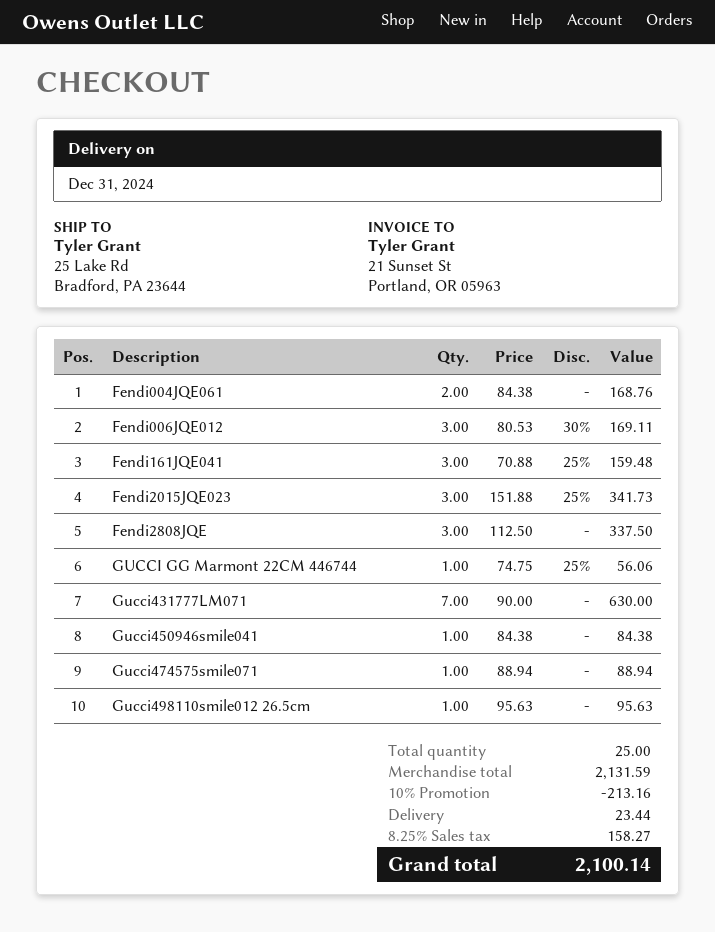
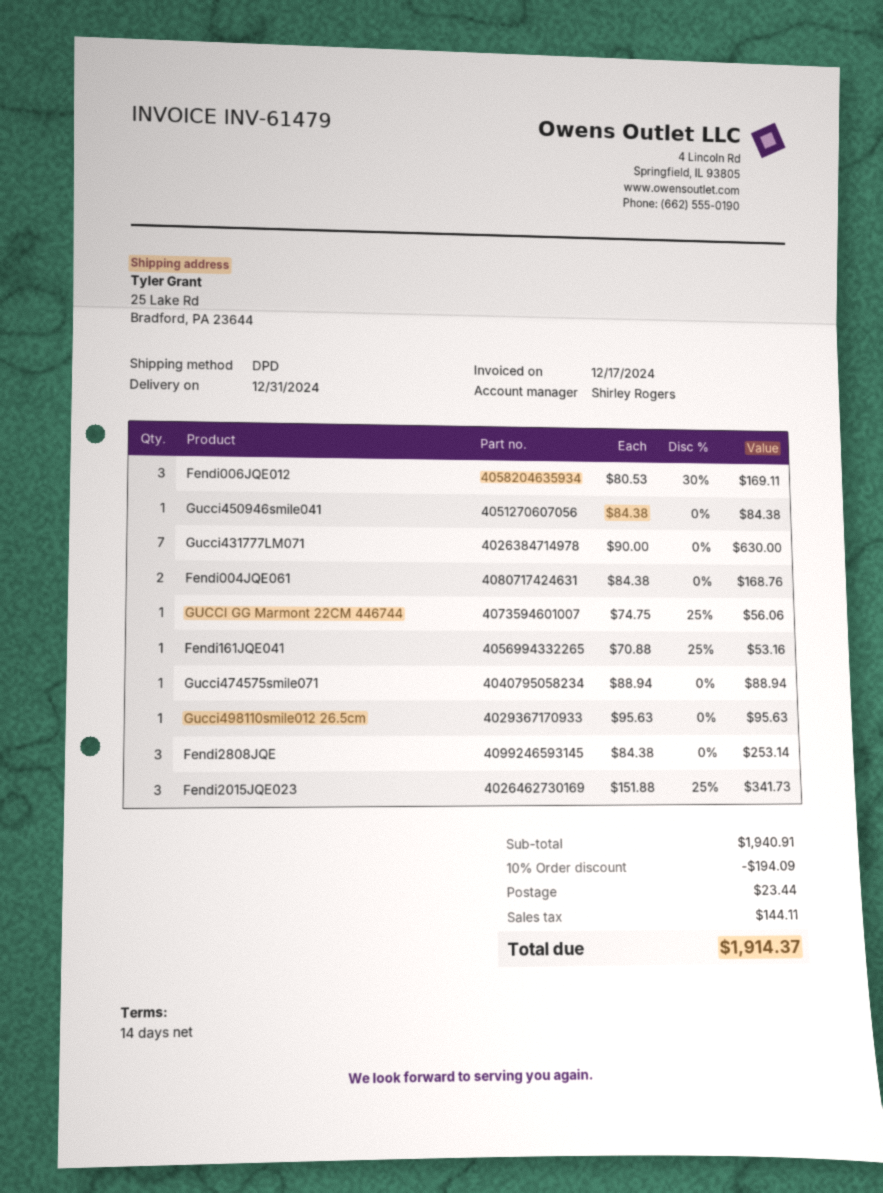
Fendi161JQE041: 3 x 70.88 - 25% = 159.48 -> 1 x 70.88 - 25% = 53.16
Fendi2808JQE: 3 x 112.50 = 337.50 -> 3 x 84.38 = 253.14
subtotal: 2131.59 -> 1940.91
discount: 10% = 213.16 -> 10% = 194.09
tax: 158.27 -> 144.11
total: 2100.14 -> 1914.37

